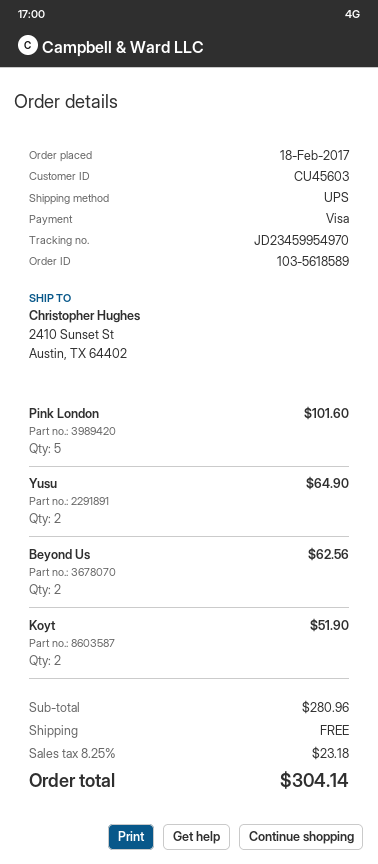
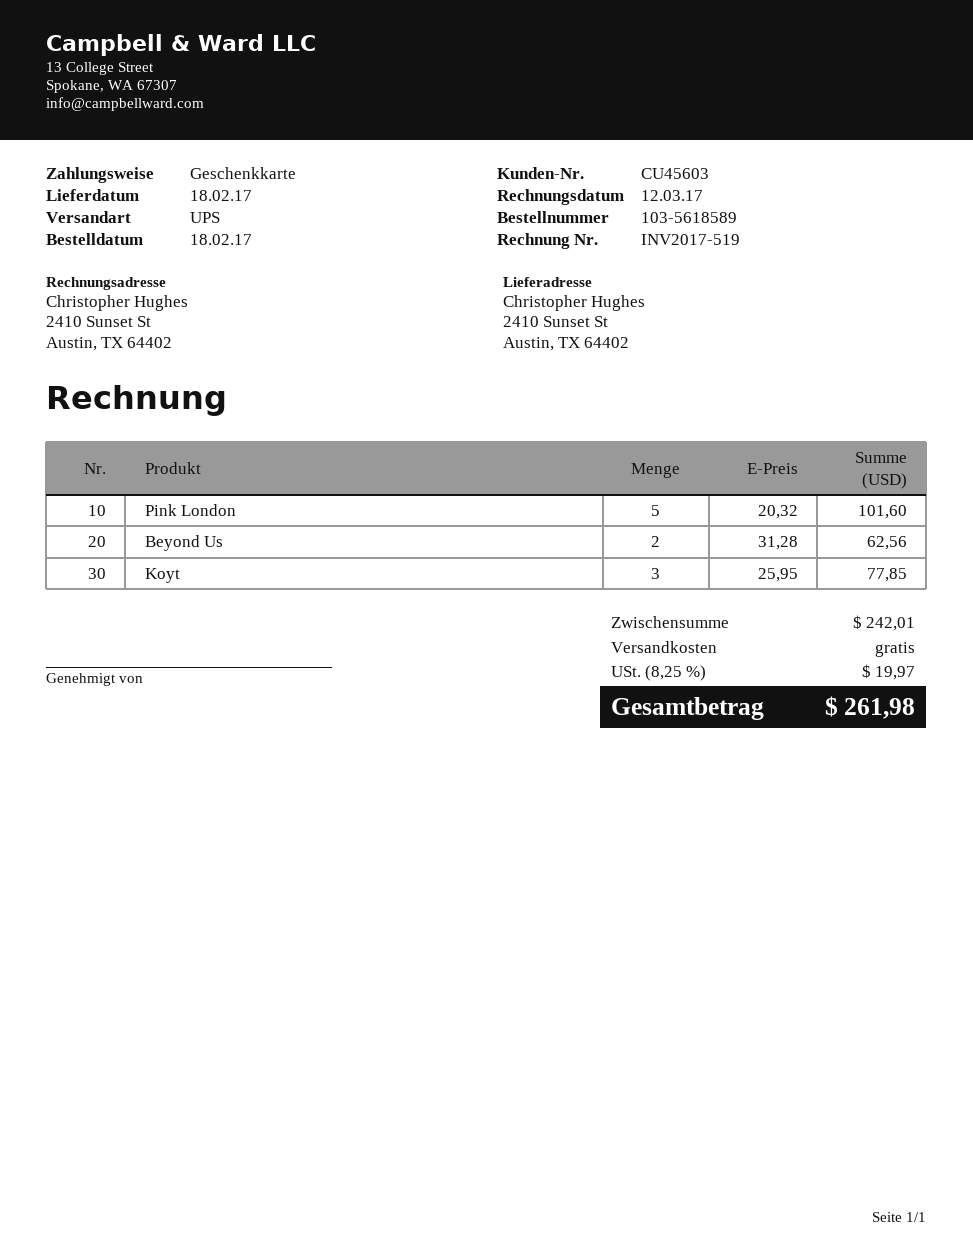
payment method: Visa -> gift card
Yusu: 2 for 64.90 -> none
Koyt: 2 for 51.90 -> 3 for 77.85
subtotal: 280.96 -> 242.01
tax: 8.25% = 23.18 -> 8.25% = 19.97
total: 304.14 -> 261.98

